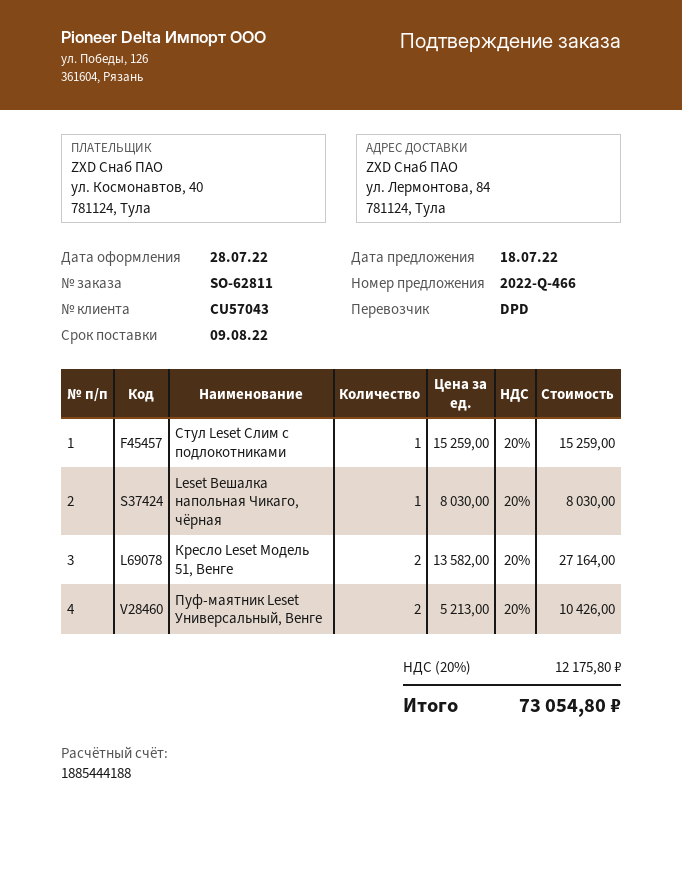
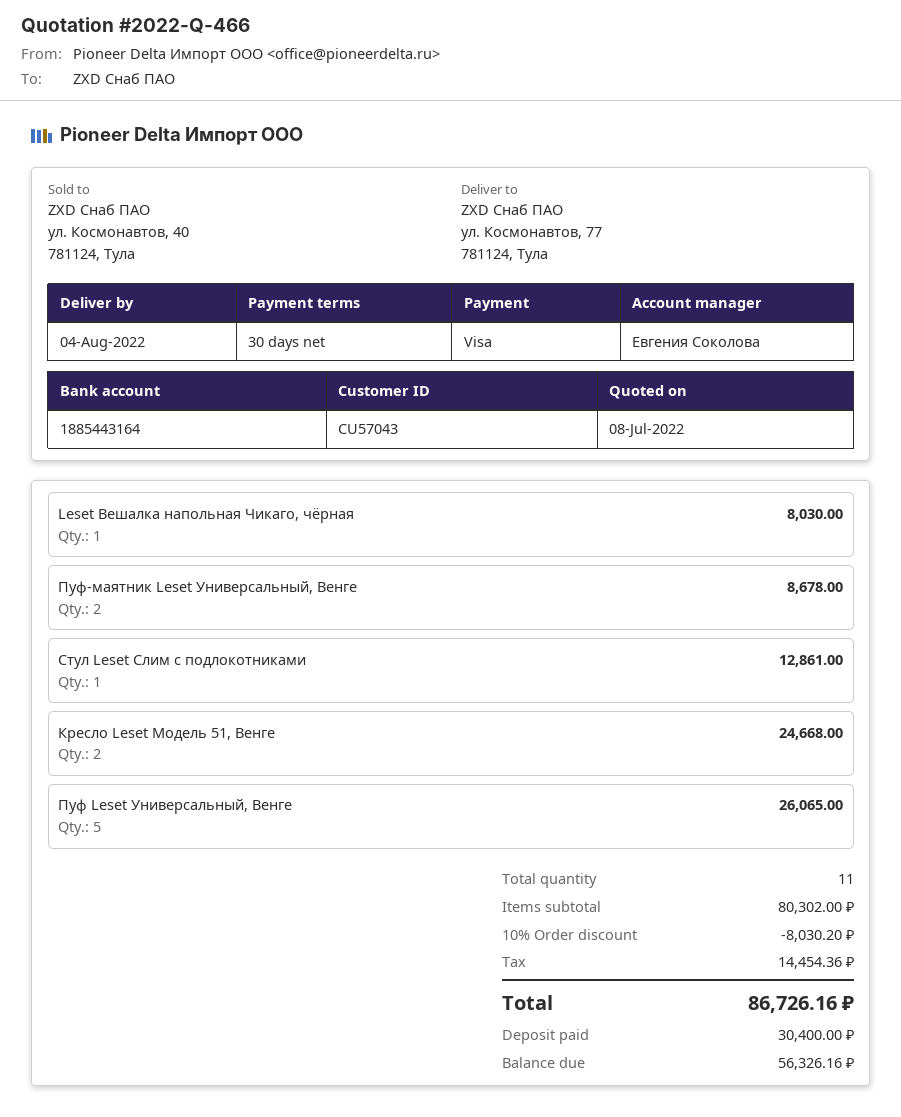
quote date: 2022-07-18 -> 2022-07-08
delivery date: 2022-08-09 -> 2022-08-04
bank account: 1885444188 -> 1885443164
ship to: ул. Лермонтова, 84, 781124, Тула -> ул. Космонавтов, 77, 781124, Тула
Стул Leset Слим с подлокотниками: 1 for 15259.00 -> 1 for 12861.00
Кресло Leset Модель 51, Венге: 2 for 27164.00 -> 2 for 24668.00
Пуф-маятник Leset Универсальный, Венге: 2 for 10426.00 -> 2 for 8678.00
Пуф Leset Универсальный, Венге: none -> 5 for 26065.00
discount: none -> 10% = 8030.20
tax: 12175.80 -> 14454.36
total: 73054.80 -> 86726.16

